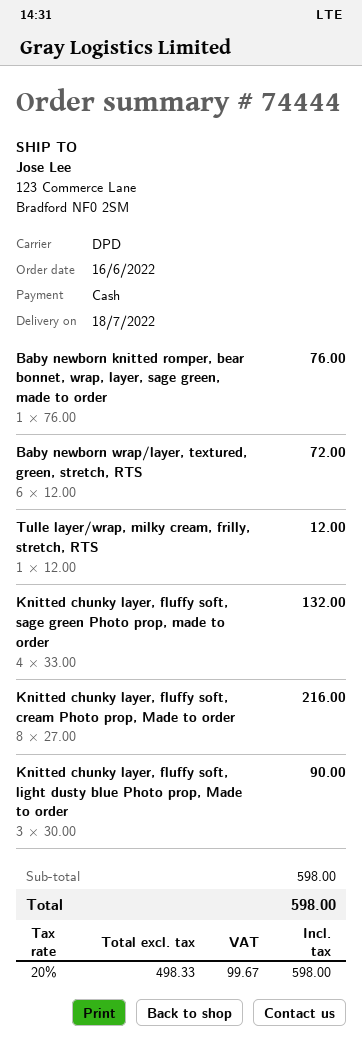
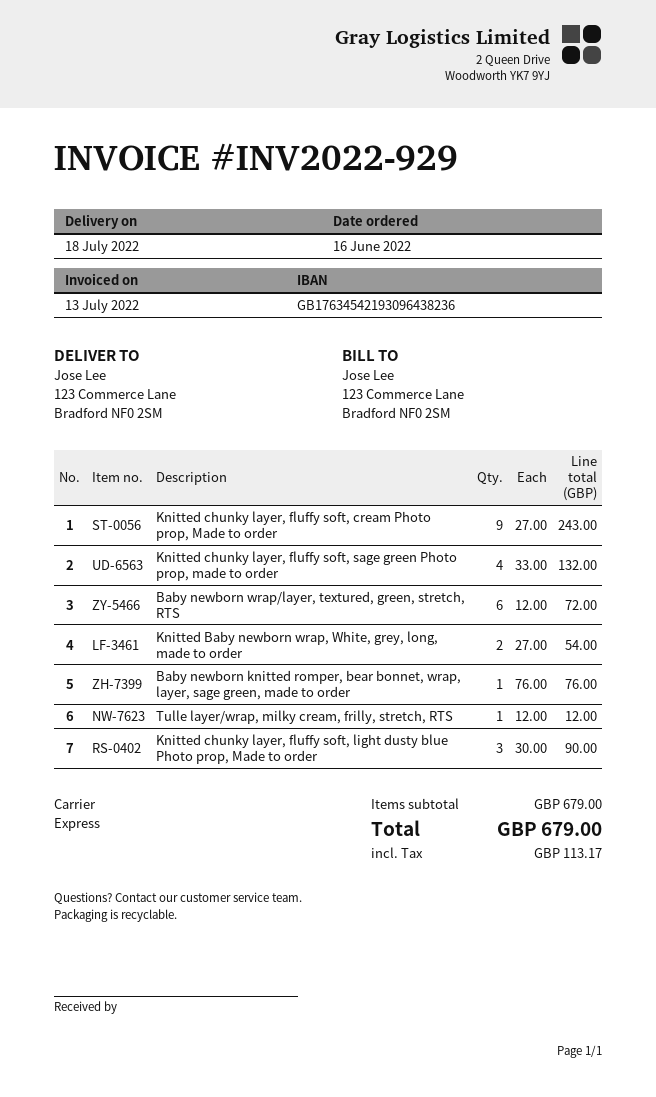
shipping method: DPD -> express
Knitted chunky layer, fluffy soft, cream Photo prop, Made to order: 8 x 27.00 = 216.00 -> 9 x 27.00 = 243.00
Knitted Baby newborn wrap, White, grey, long, made to order: none -> 2 x 27.00 = 54.00
subtotal: 598.00 -> 679.00
tax: 99.67 -> 113.17
total: 598.00 -> 679.00

